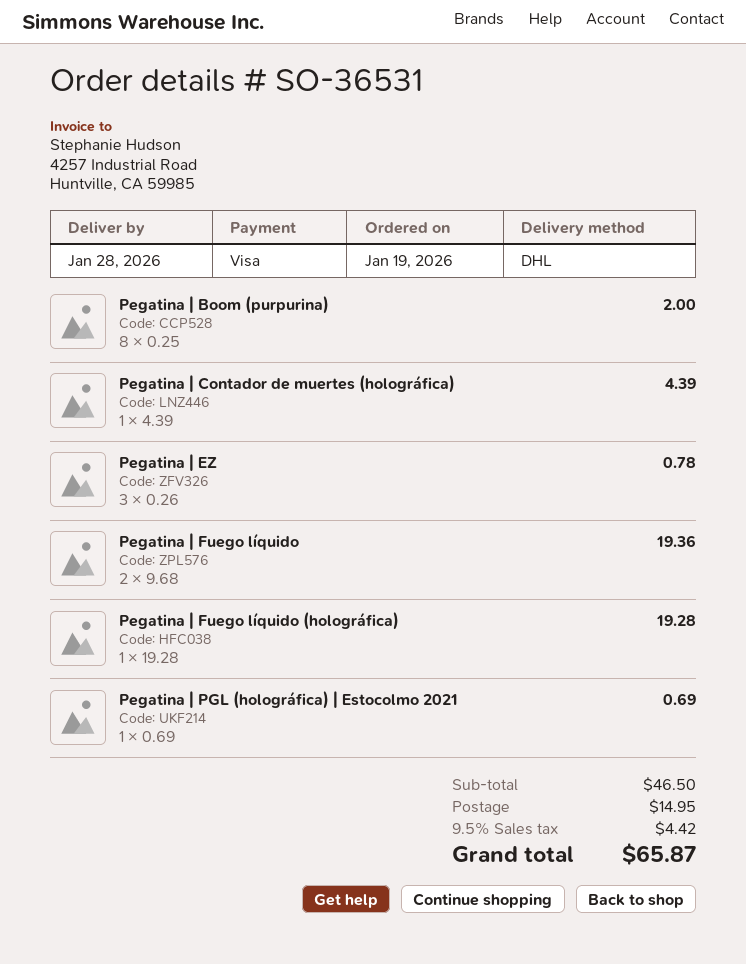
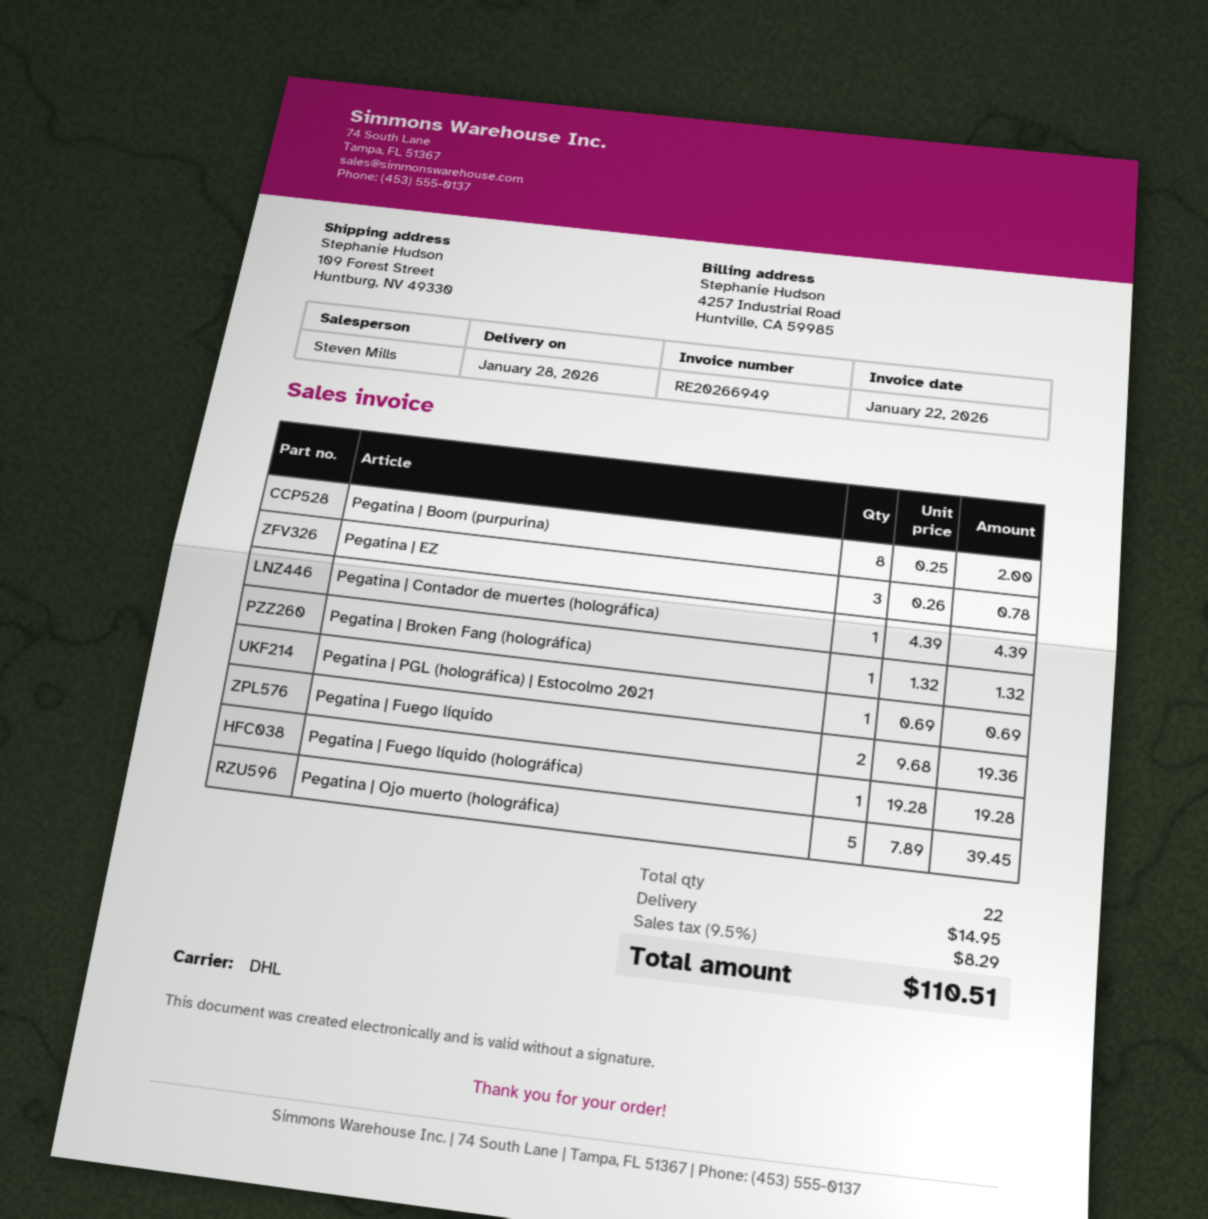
Pegatina | Broken Fang (holográfica): none -> 1 x 1.32 = 1.32
Pegatina | Ojo muerto (holográfica): none -> 5 x 7.89 = 39.45
tax: 9.5% = 4.42 -> 9.5% = 8.29
total: 65.87 -> 110.51

